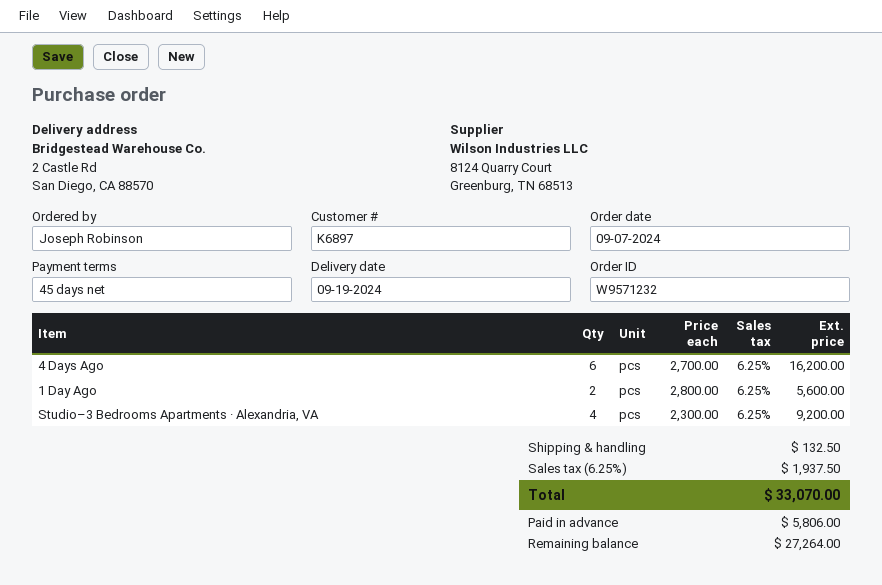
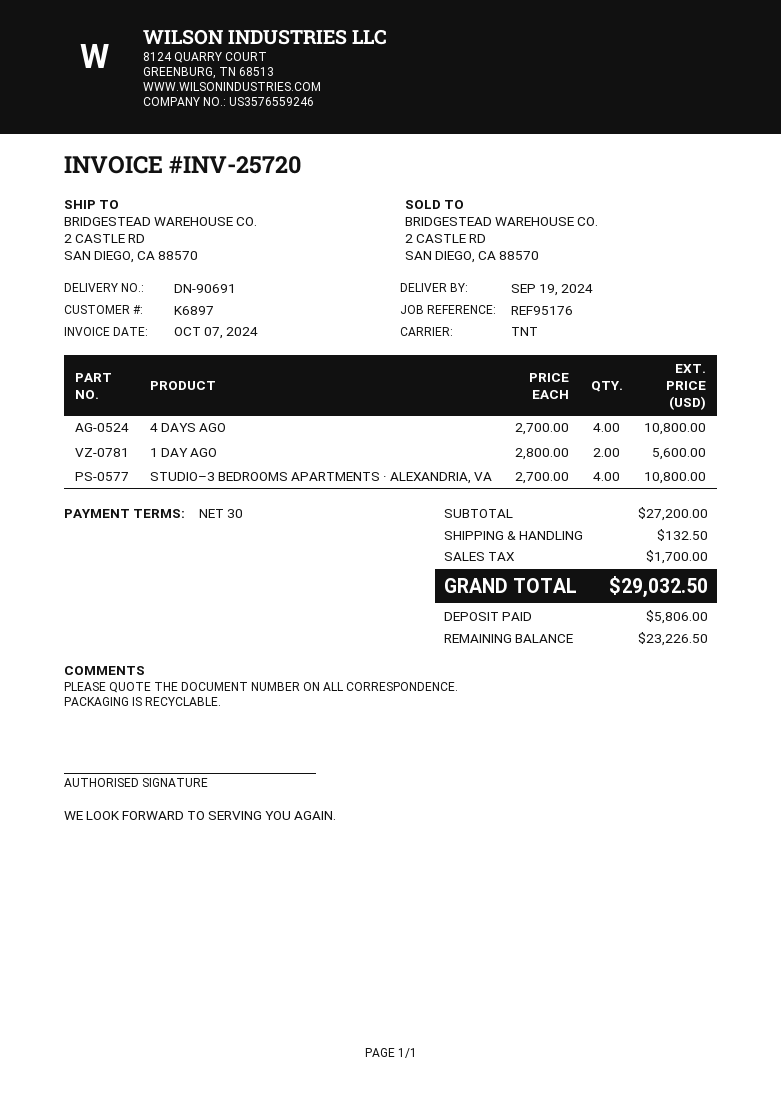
payment terms: 45 days -> 30 days
4 Days Ago: 6 x 2700.00 = 16200.00 -> 4 x 2700.00 = 10800.00
Studio–3 Bedrooms Apartments · Alexandria, VA: 4 x 2300.00 = 9200.00 -> 4 x 2700.00 = 10800.00
tax: 1937.50 -> 1700.00
total: 33070.00 -> 29032.50
balance: 27264.00 -> 23226.50

